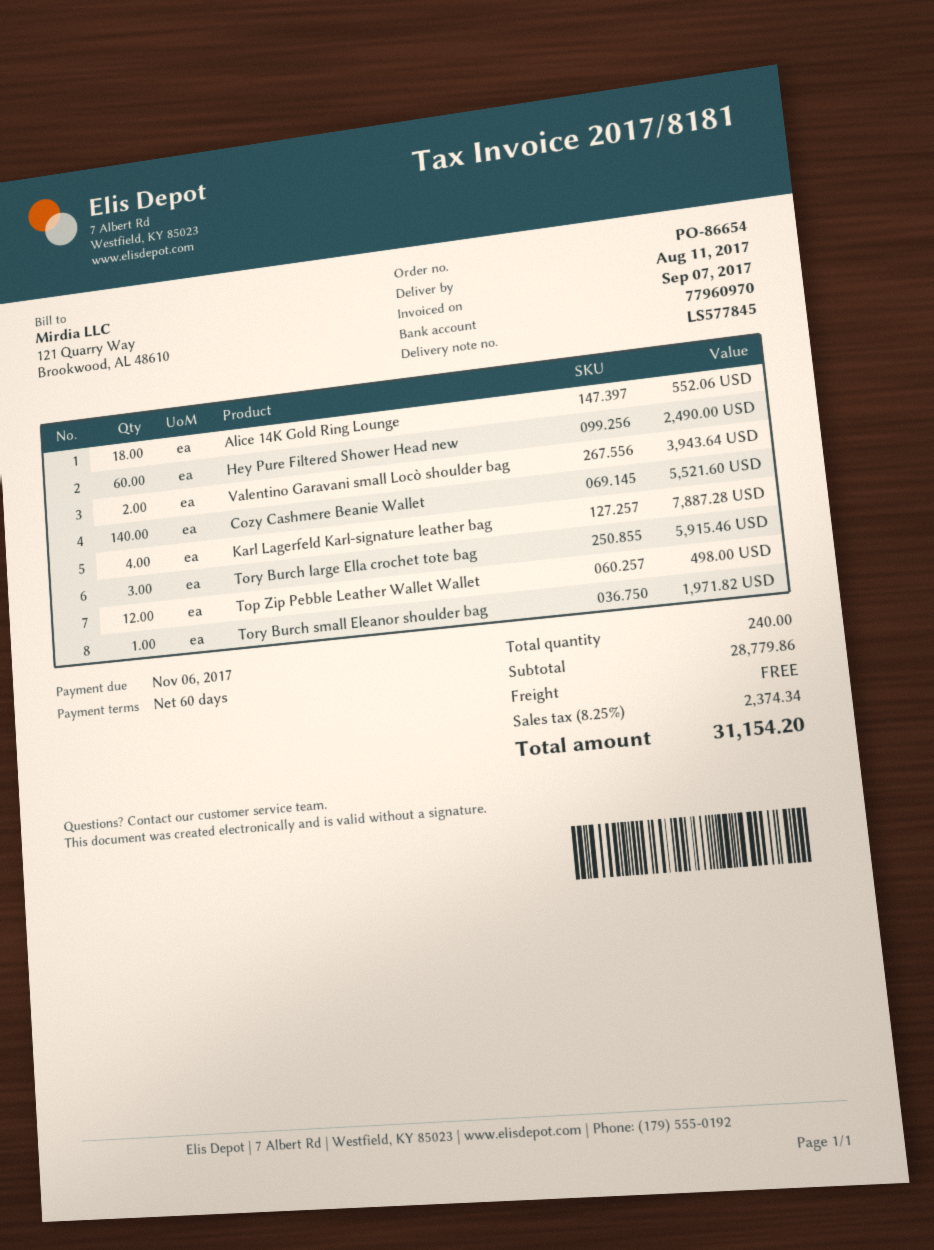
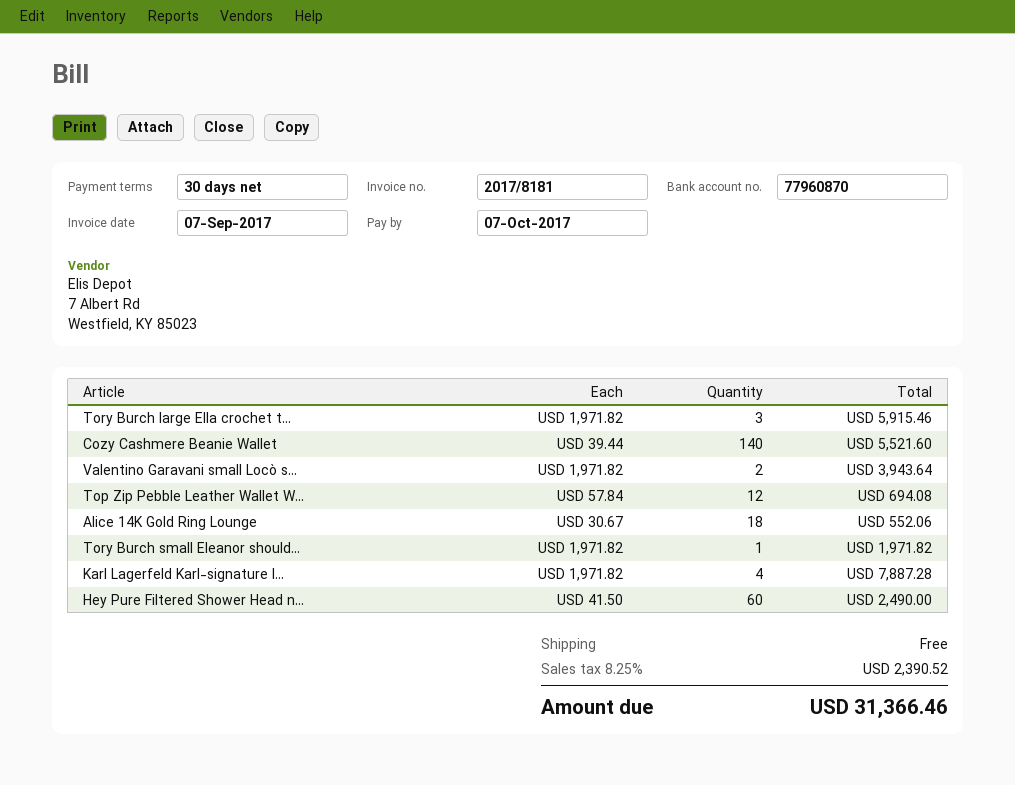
payment terms: 60 days -> 30 days
due date: 2017-11-06 -> 2017-10-07
bank account: 77960970 -> 77960870
Top Zip Pebble Leather Wallet Wallet: 12 for 498.00 -> 12 for 694.08
tax: 8.25% = 2374.34 -> 8.25% = 2390.52
total: 31154.20 -> 31366.46

